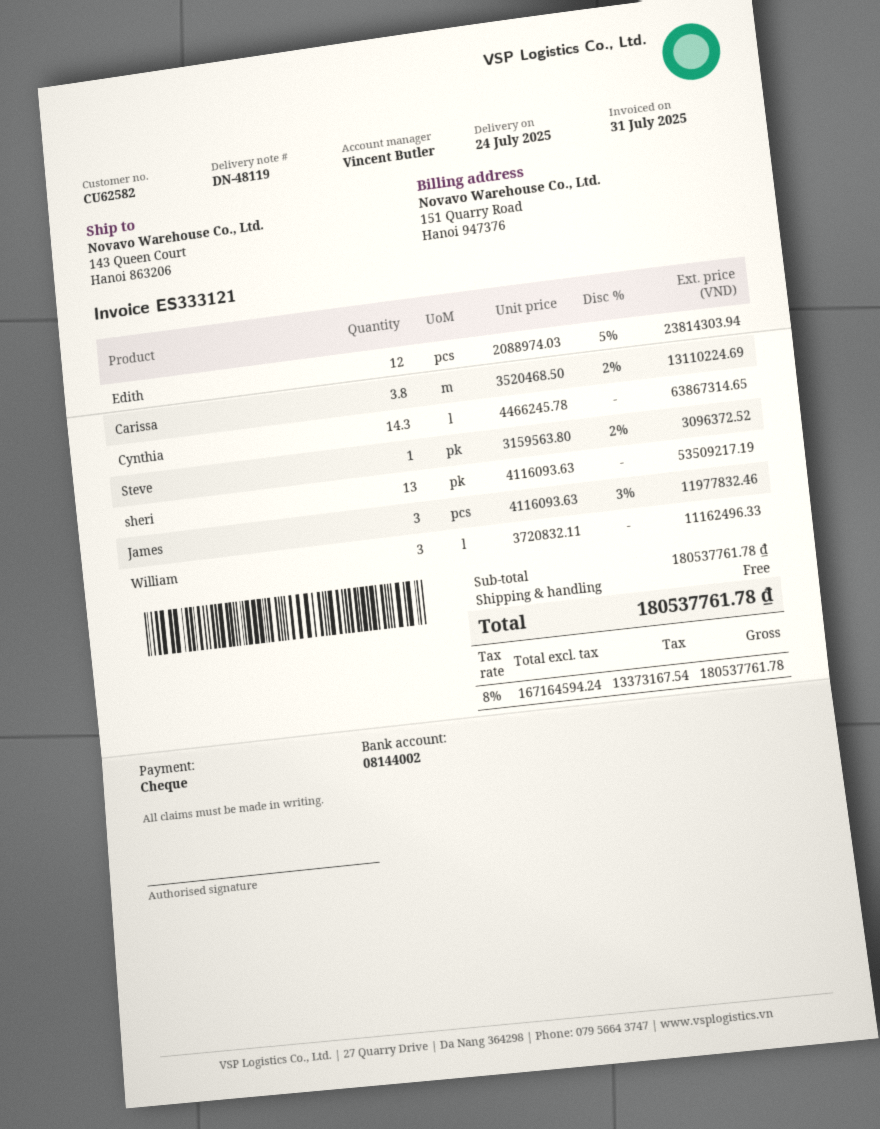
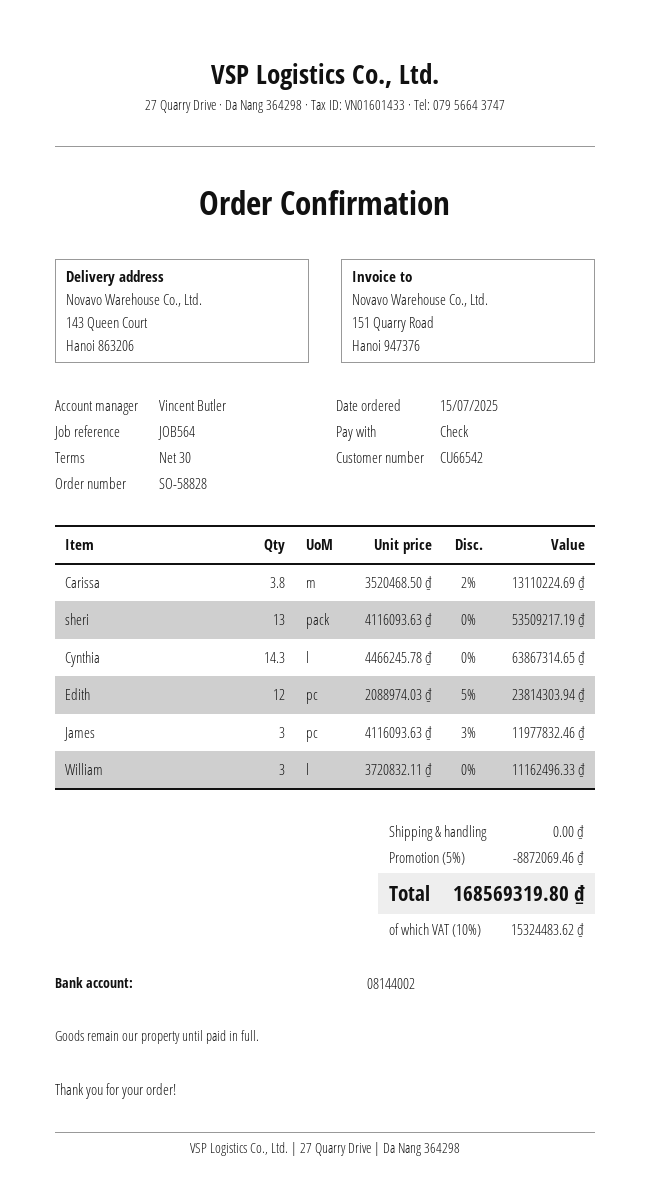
customer number: CU62582 -> CU66542
Steve: 1 x 3159563.80 - 2% = 3096372.52 -> none
discount: none -> 5% = 8872069.46
tax: 8% = 13373167.54 -> 10% = 15324483.62
total: 180537761.78 -> 168569319.80

